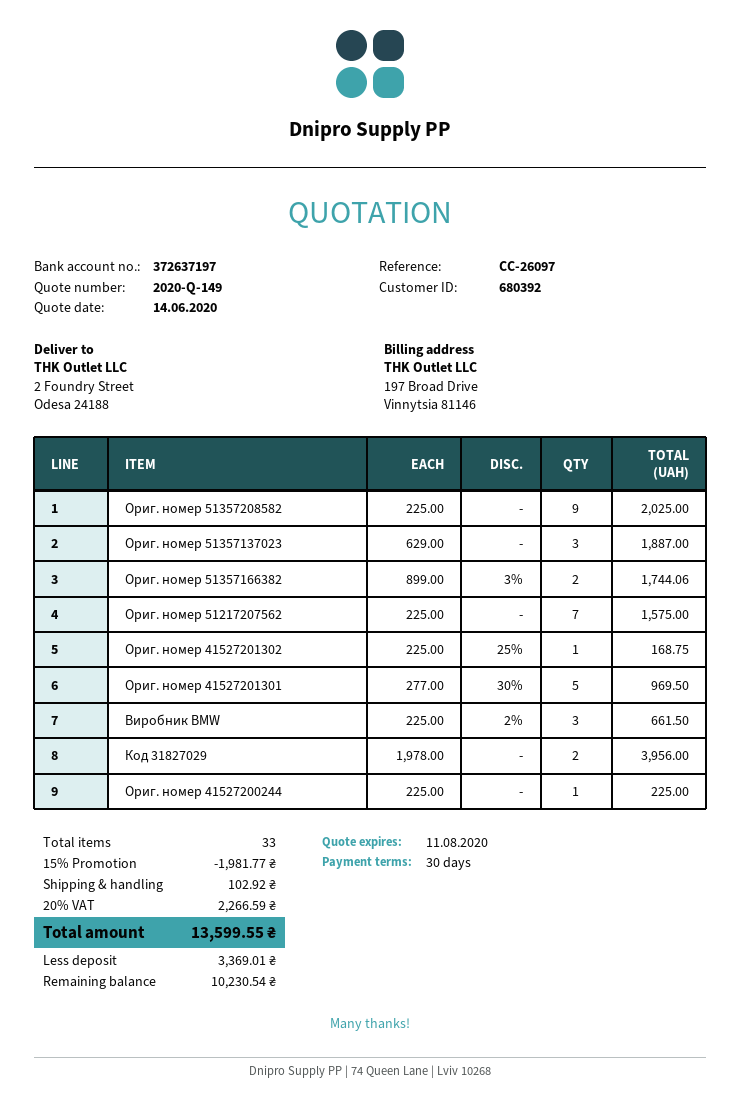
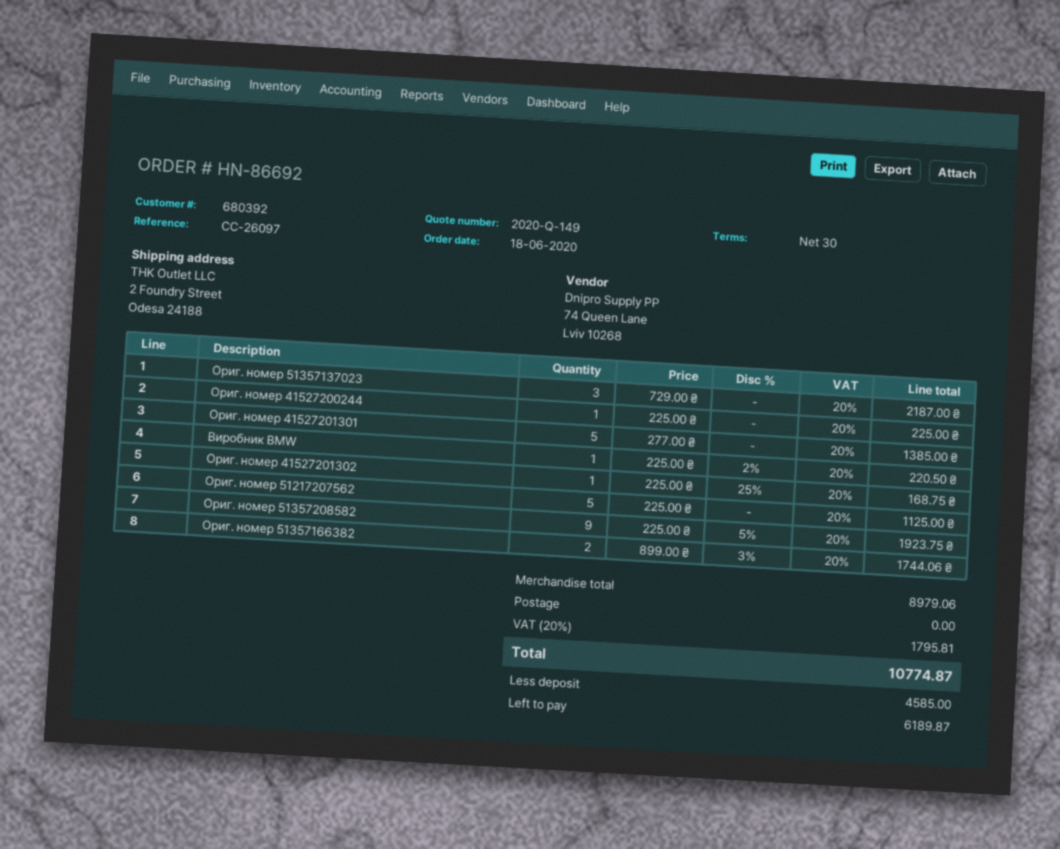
Ориг. номер 51357208582: 9 x 225.00 = 2025.00 -> 9 x 225.00 - 5% = 1923.75
Ориг. номер 51357137023: 3 x 629.00 = 1887.00 -> 3 x 729.00 = 2187.00
Ориг. номер 51217207562: 7 x 225.00 = 1575.00 -> 5 x 225.00 = 1125.00
Ориг. номер 41527201301: 5 x 277.00 - 30% = 969.50 -> 5 x 277.00 = 1385.00
Виробник BMW: 3 x 225.00 - 2% = 661.50 -> 1 x 225.00 - 2% = 220.50
Код 31827029: 2 x 1978.00 = 3956.00 -> none
discount: 15% = 1981.77 -> none
shipping: 102.92 -> 0.00
tax: 20% = 2266.59 -> 20% = 1795.81
total: 13599.55 -> 10774.87
deposit: 3369.01 -> 4585.00
balance: 10230.54 -> 6189.87

